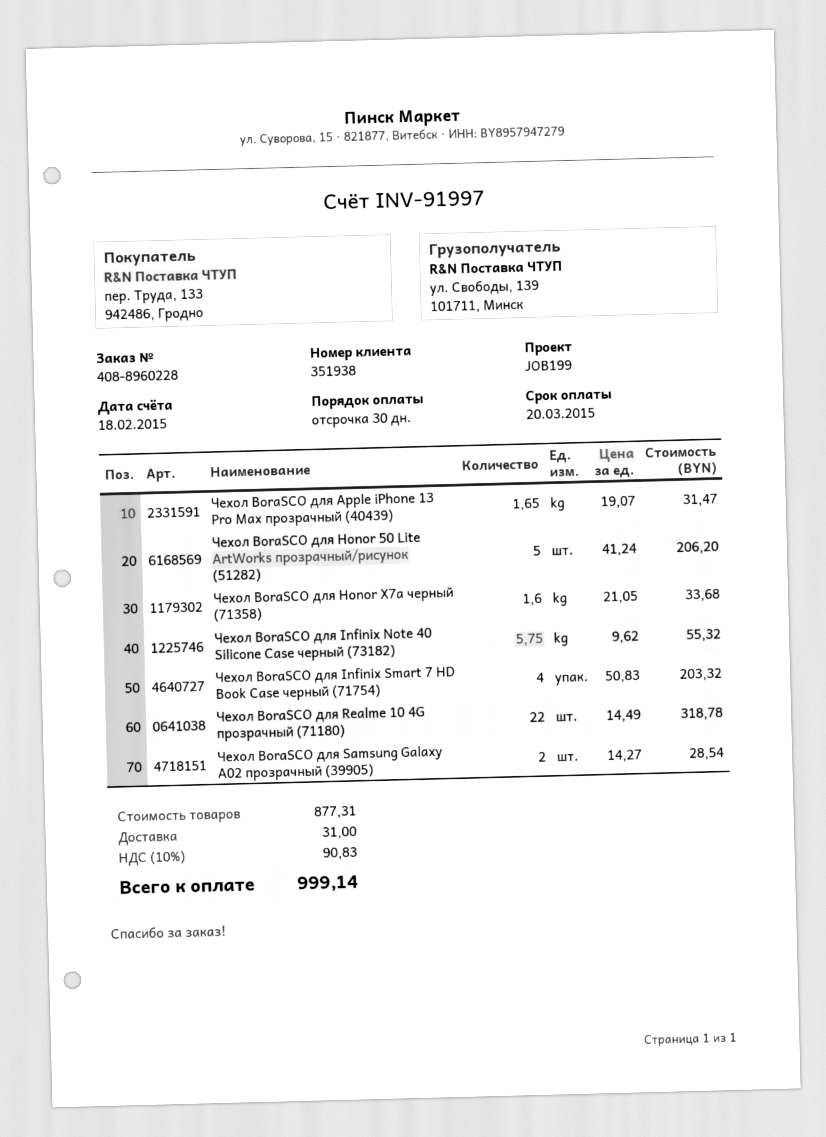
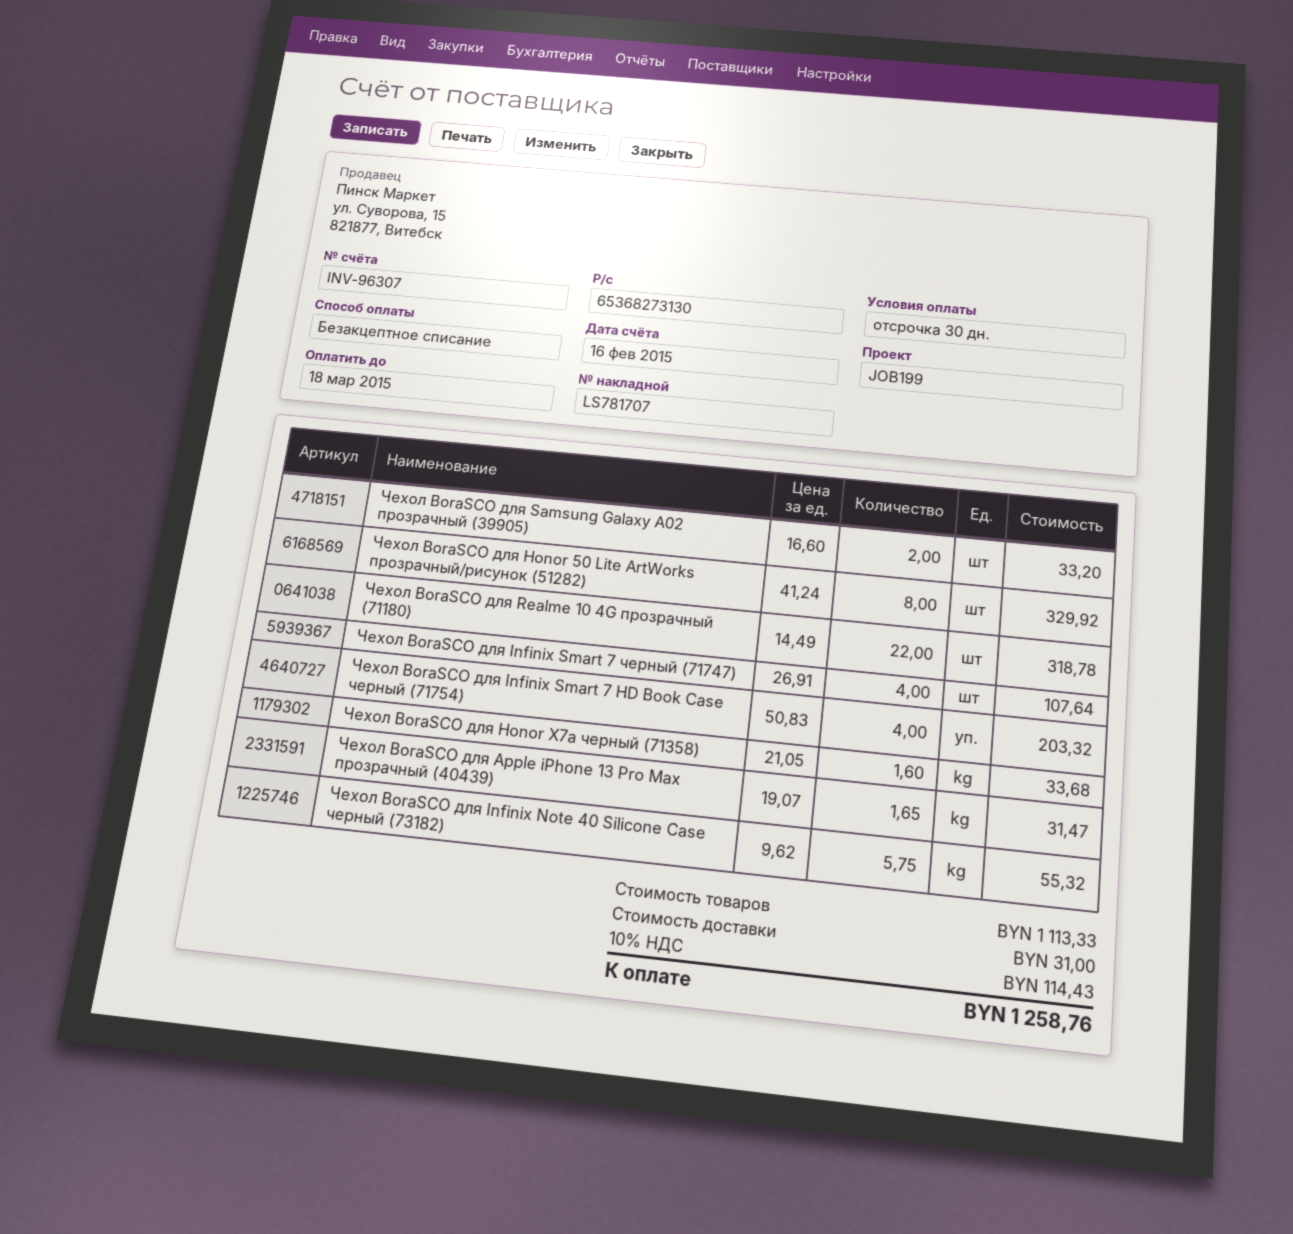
invoice number: INV-91997 -> INV-96307
invoice date: 2015-02-18 -> 2015-02-16
due date: 2015-03-20 -> 2015-03-18
Чехол BoraSCO для Honor 50 Lite ArtWorks прозрачный/рисунок (51282): 5 x 41.24 = 206.20 -> 8 x 41.24 = 329.92
Чехол BoraSCO для Samsung Galaxy A02 прозрачный (39905): 2 x 14.27 = 28.54 -> 2 x 16.60 = 33.20
Чехол BoraSCO для Infinix Smart 7 черный (71747): none -> 4 x 26.91 = 107.64
subtotal: 877.31 -> 1113.33
tax: 10% = 90.83 -> 10% = 114.43
total: 999.14 -> 1258.76

